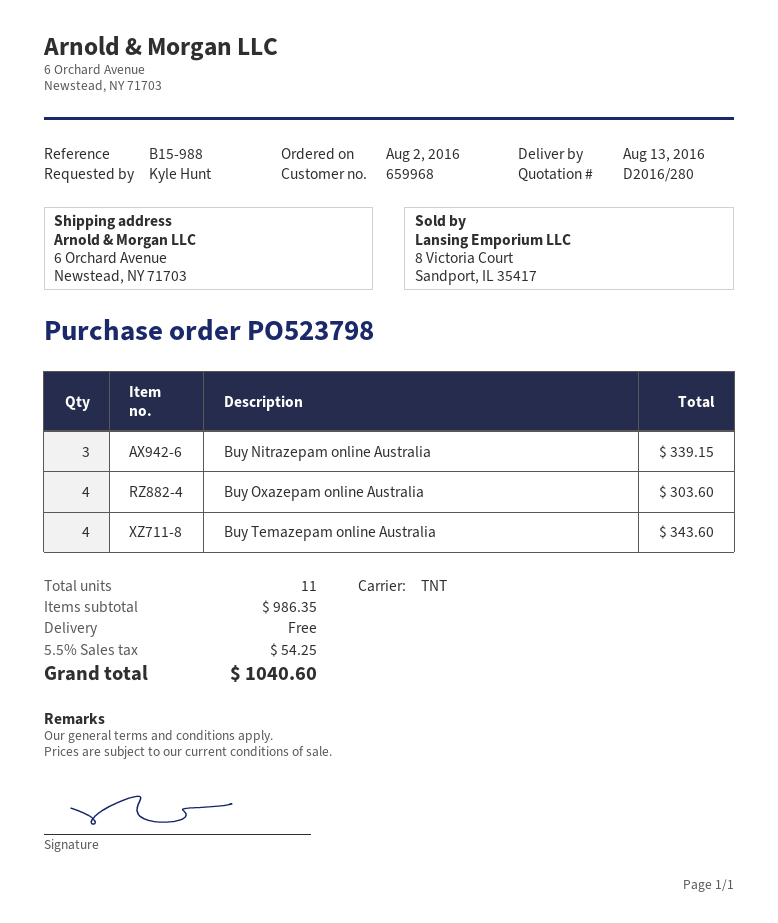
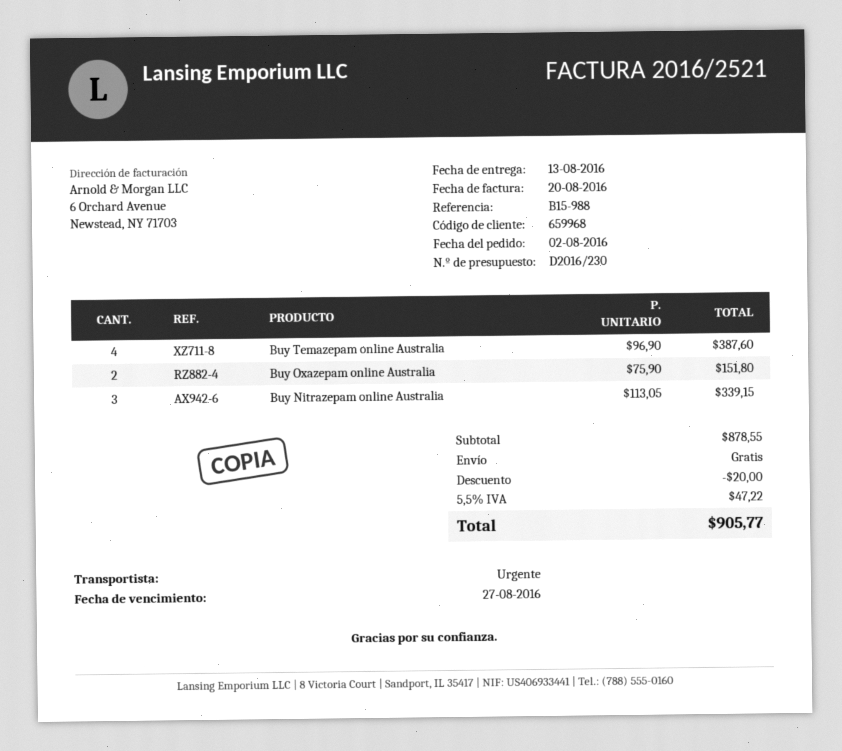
quote number: D2016/280 -> D2016/230
shipping method: TNT -> express
Buy Oxazepam online Australia: 4 for 303.60 -> 2 for 151.80
Buy Temazepam online Australia: 4 for 343.60 -> 4 for 387.60
subtotal: 986.35 -> 878.55
discount: none -> 20.00
tax: 5.5% = 54.25 -> 5.5% = 47.22
total: 1040.60 -> 905.77

